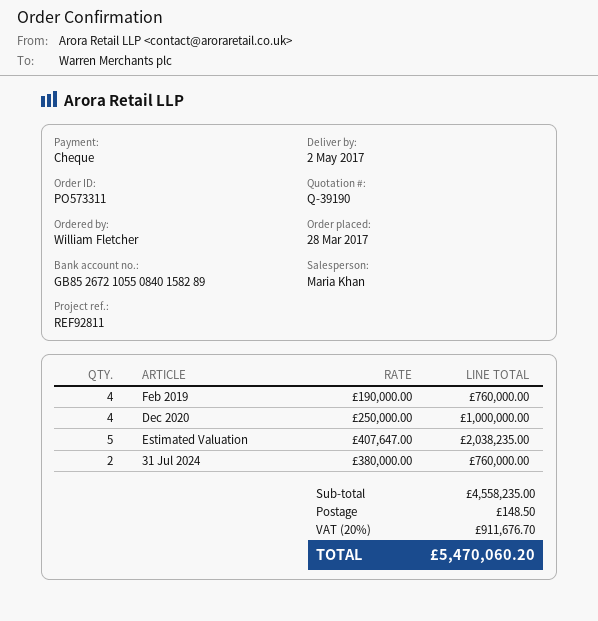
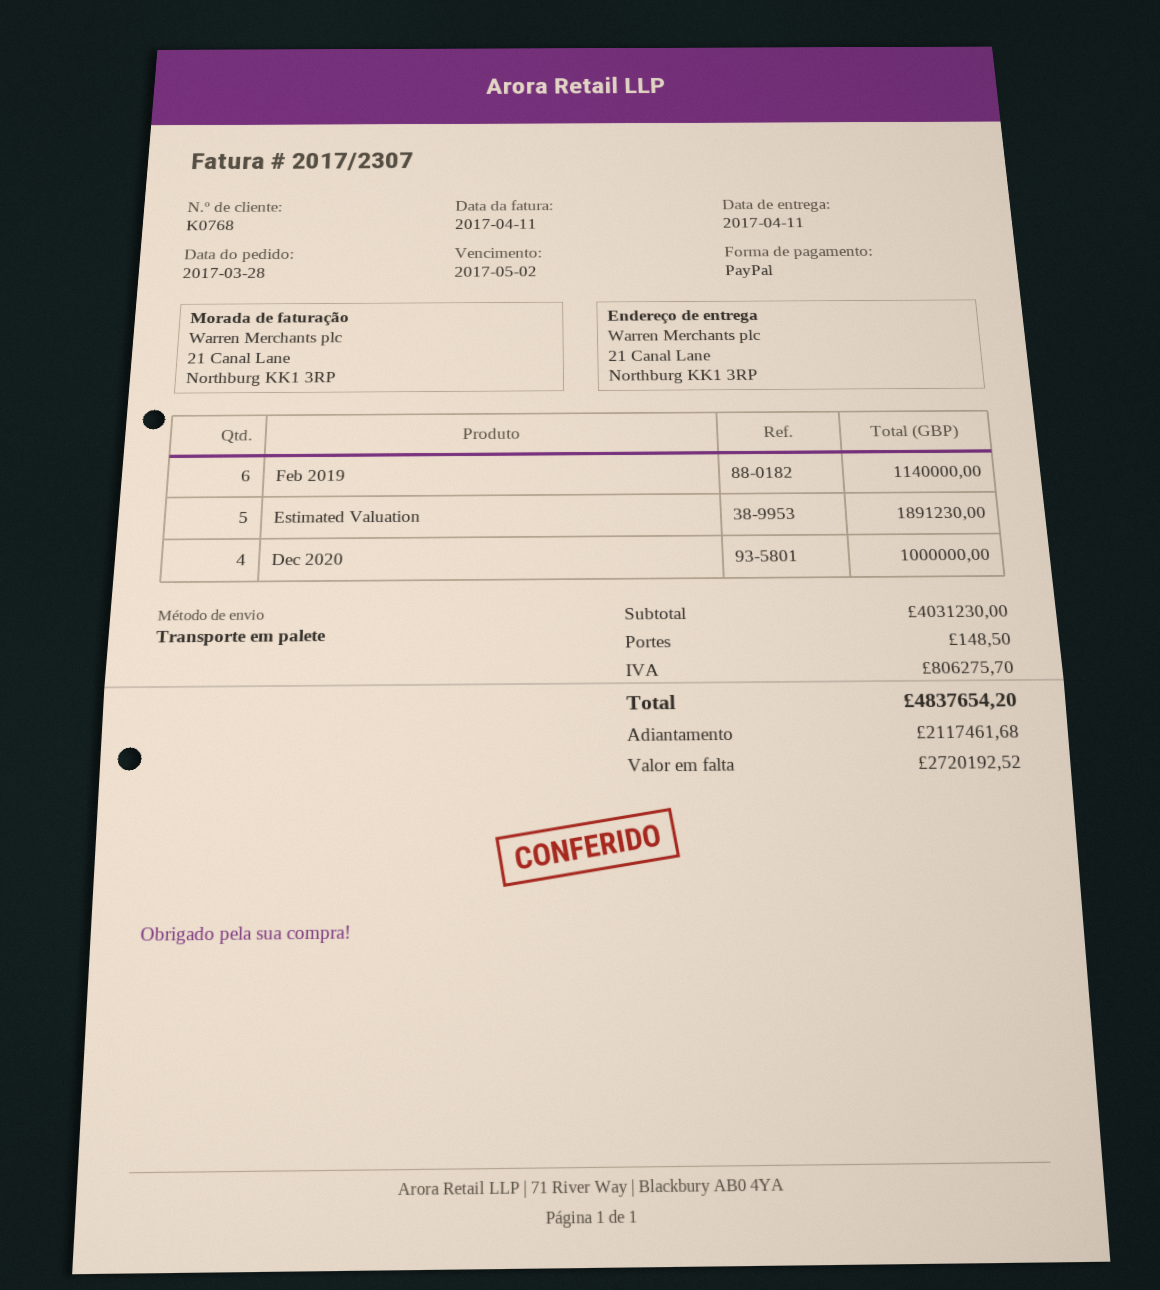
delivery date: 2017-05-02 -> 2017-04-11
payment method: cheque -> PayPal
Feb 2019: 4 for 760000.00 -> 6 for 1140000.00
Estimated Valuation: 5 for 2038235.00 -> 5 for 1891230.00
31 Jul 2024: 2 for 760000.00 -> none
subtotal: 4558235.00 -> 4031230.00
tax: 911676.70 -> 806275.70
total: 5470060.20 -> 4837654.20

